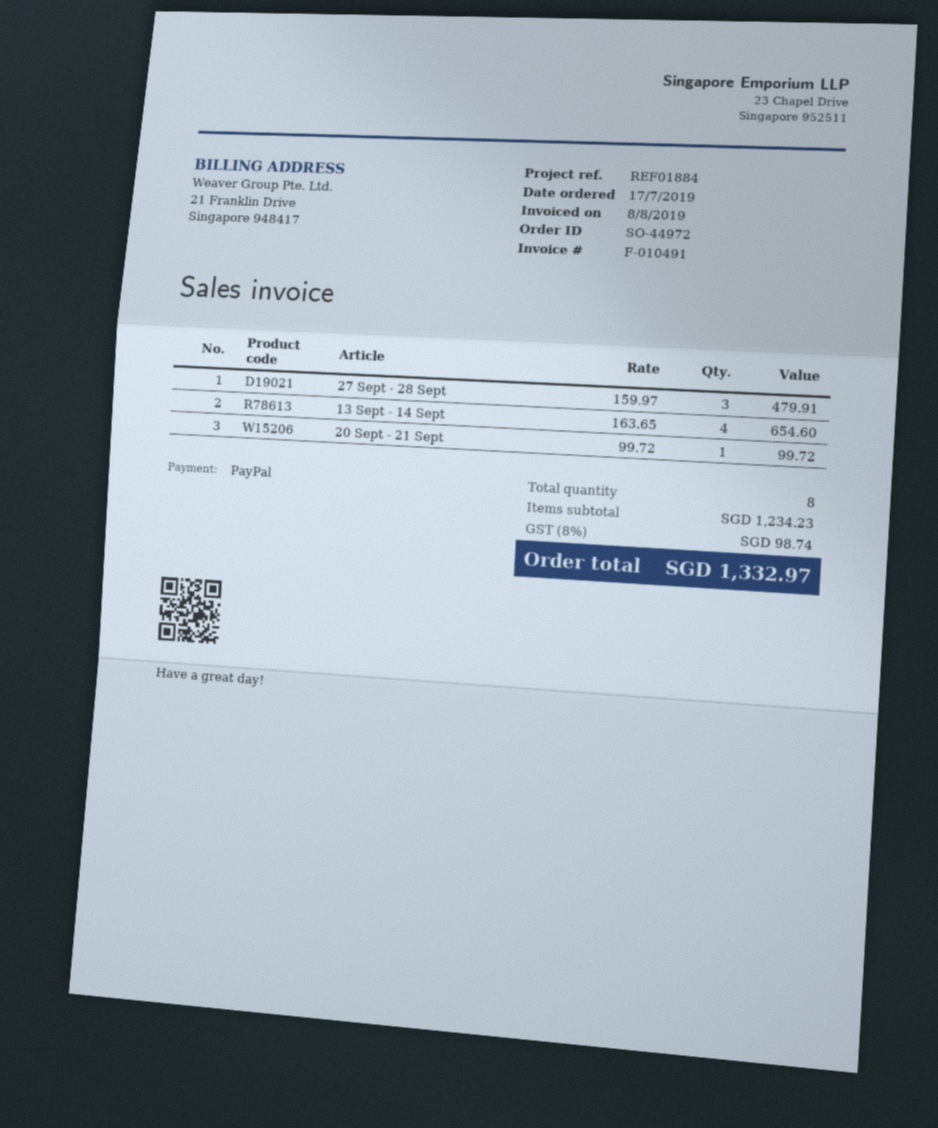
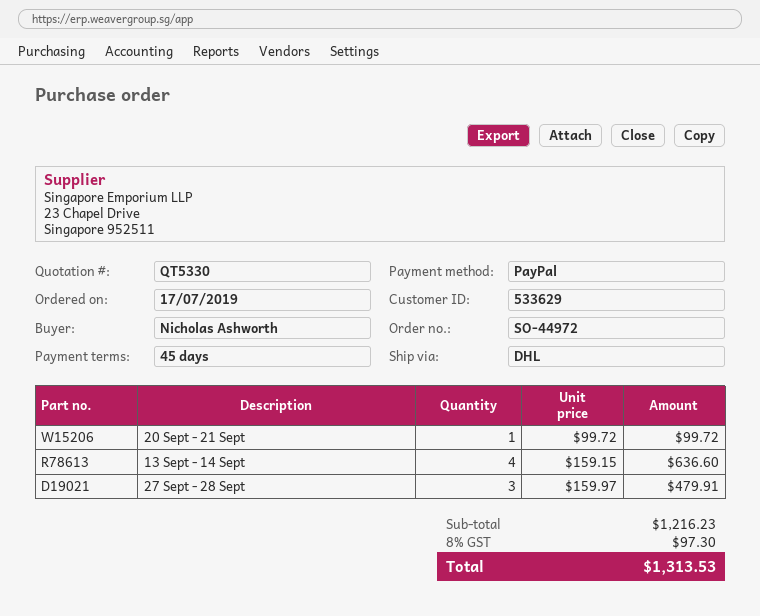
13 Sept - 14 Sept: 4 x 163.65 = 654.60 -> 4 x 159.15 = 636.60
subtotal: 1234.23 -> 1216.23
tax: 8% = 98.74 -> 8% = 97.30
total: 1332.97 -> 1313.53

